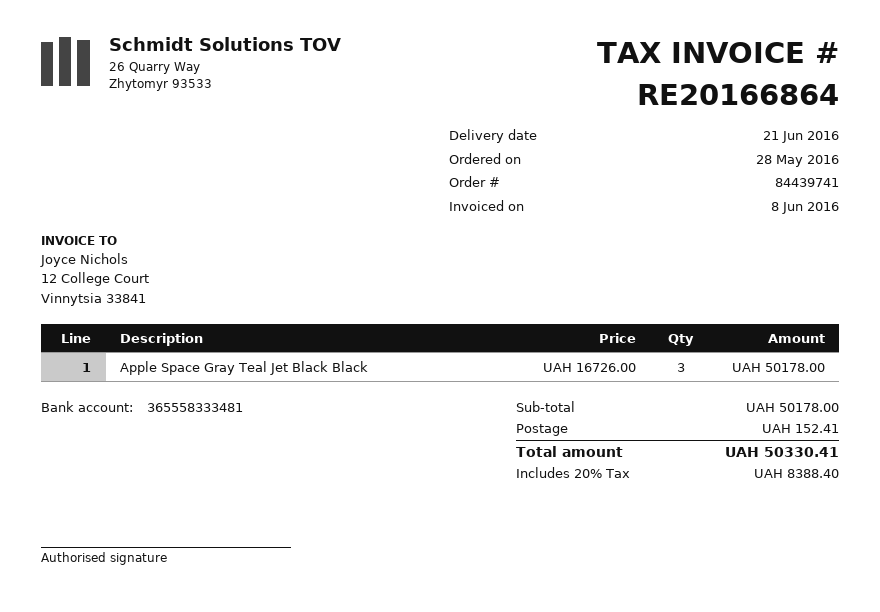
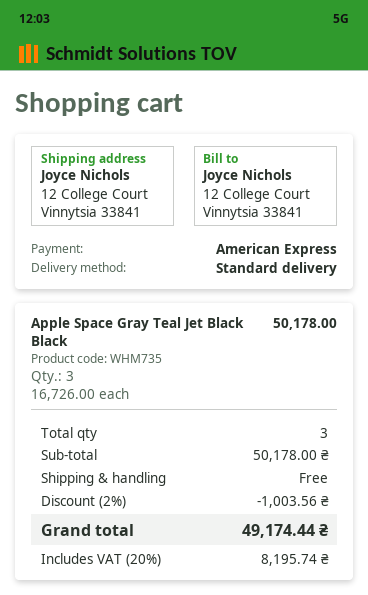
discount: none -> 2% = 1003.56
shipping: 152.41 -> 0.00
tax: 20% = 8388.40 -> 20% = 8195.74
total: 50330.41 -> 49174.44

